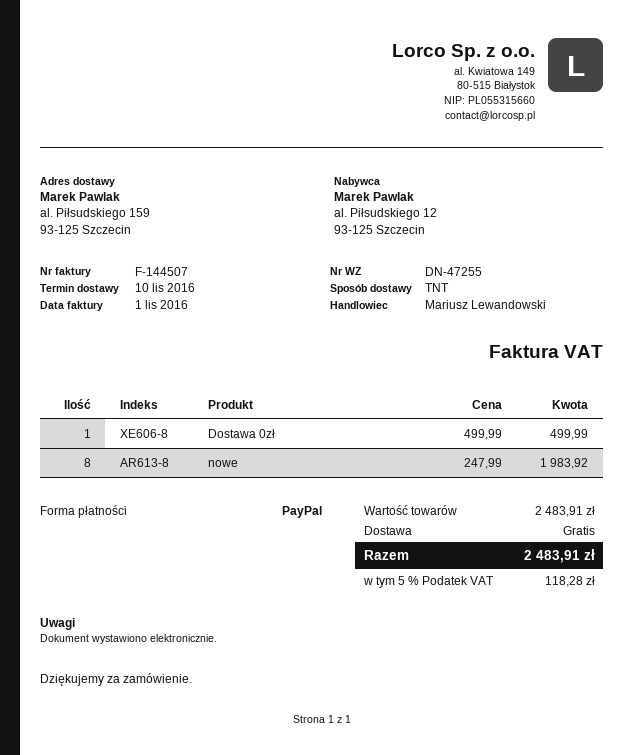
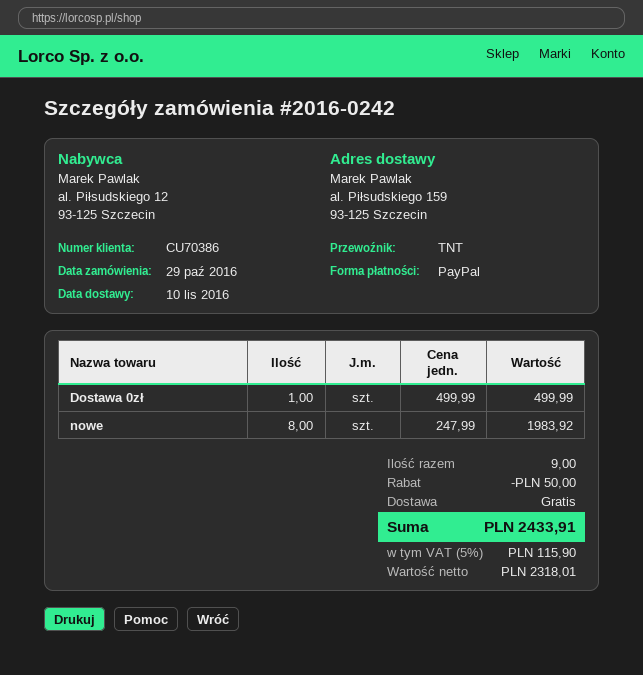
discount: none -> 50.00
tax: 5% = 118.28 -> 5% = 115.90
total: 2483.91 -> 2433.91

